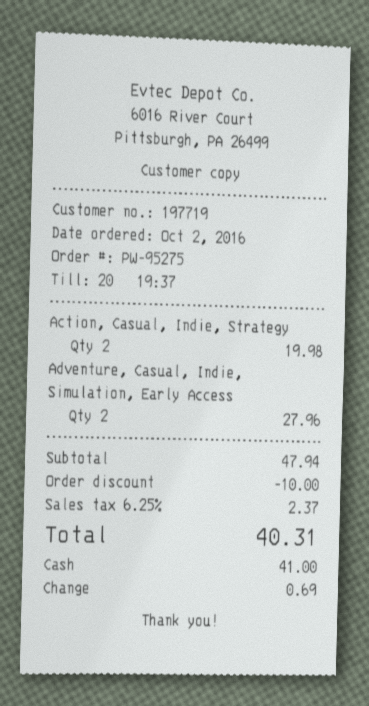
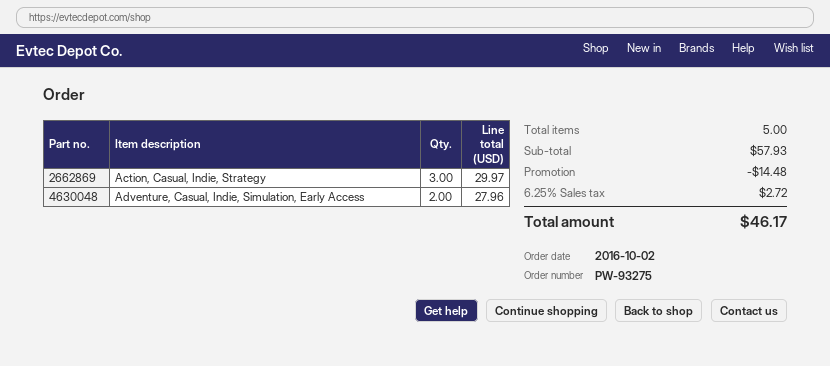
order number: PW-95275 -> PW-93275
Action, Casual, Indie, Strategy: 2 for 19.98 -> 3 for 29.97
subtotal: 47.94 -> 57.93
discount: 10.00 -> 14.48
tax: 6.25% = 2.37 -> 6.25% = 2.72
total: 40.31 -> 46.17

